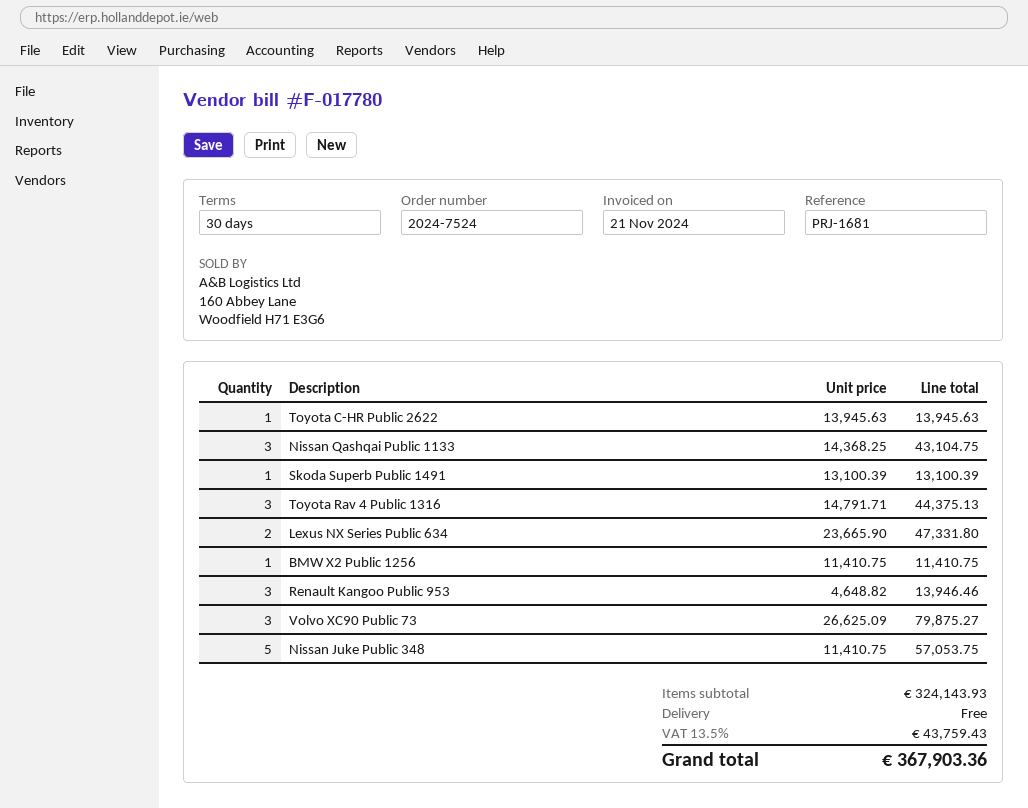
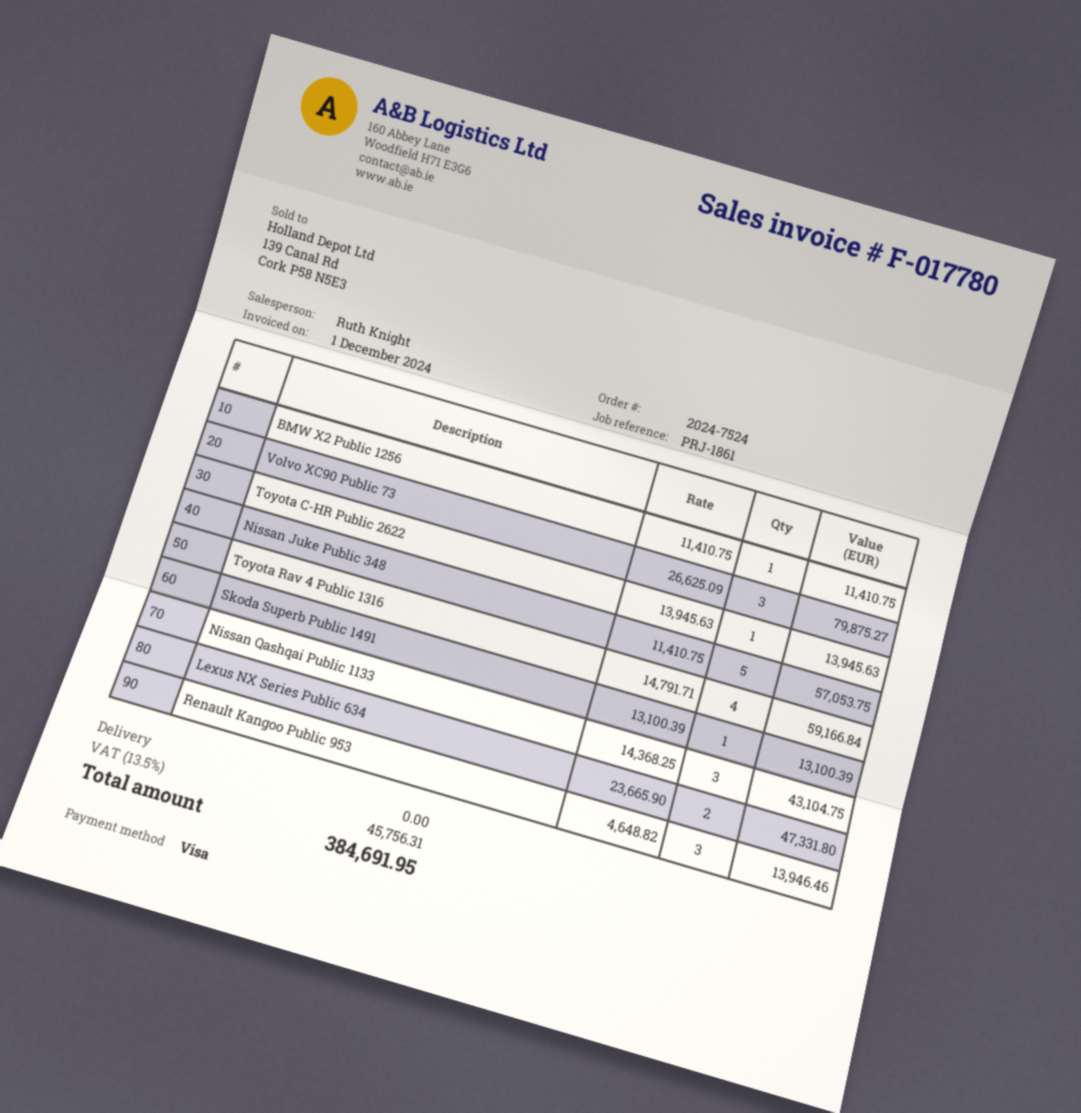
invoice date: 2024-11-21 -> 2024-12-01
reference: PRJ-1681 -> PRJ-1861
Toyota Rav 4 Public 1316: 3 x 14791.71 = 44375.13 -> 4 x 14791.71 = 59166.84
tax: 13.5% = 43759.43 -> 13.5% = 45756.31
total: 367903.36 -> 384691.95

